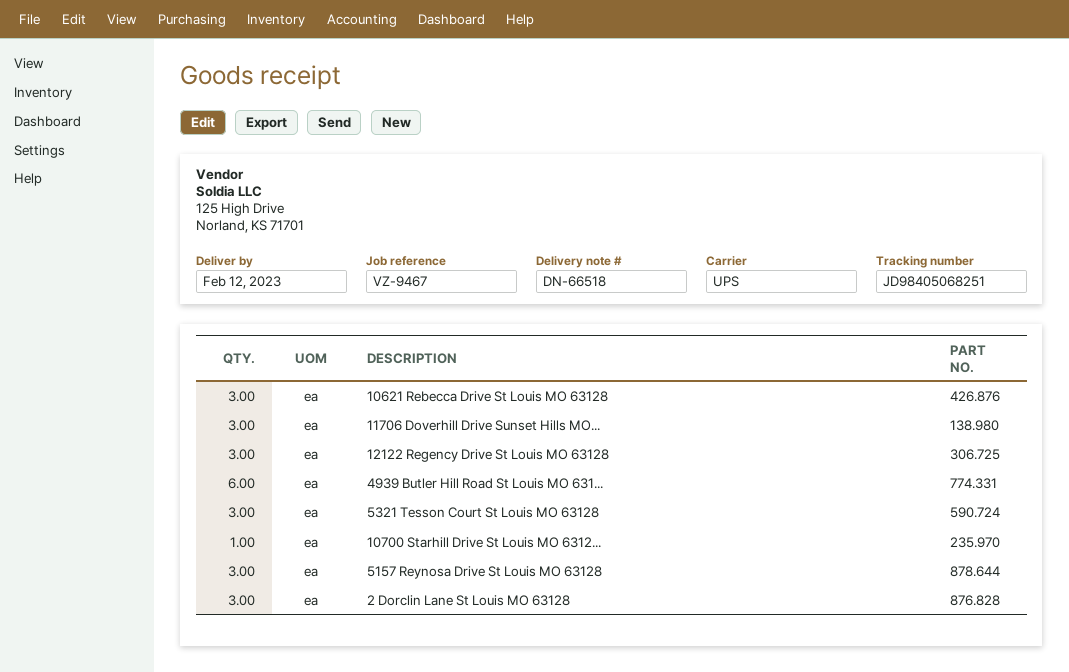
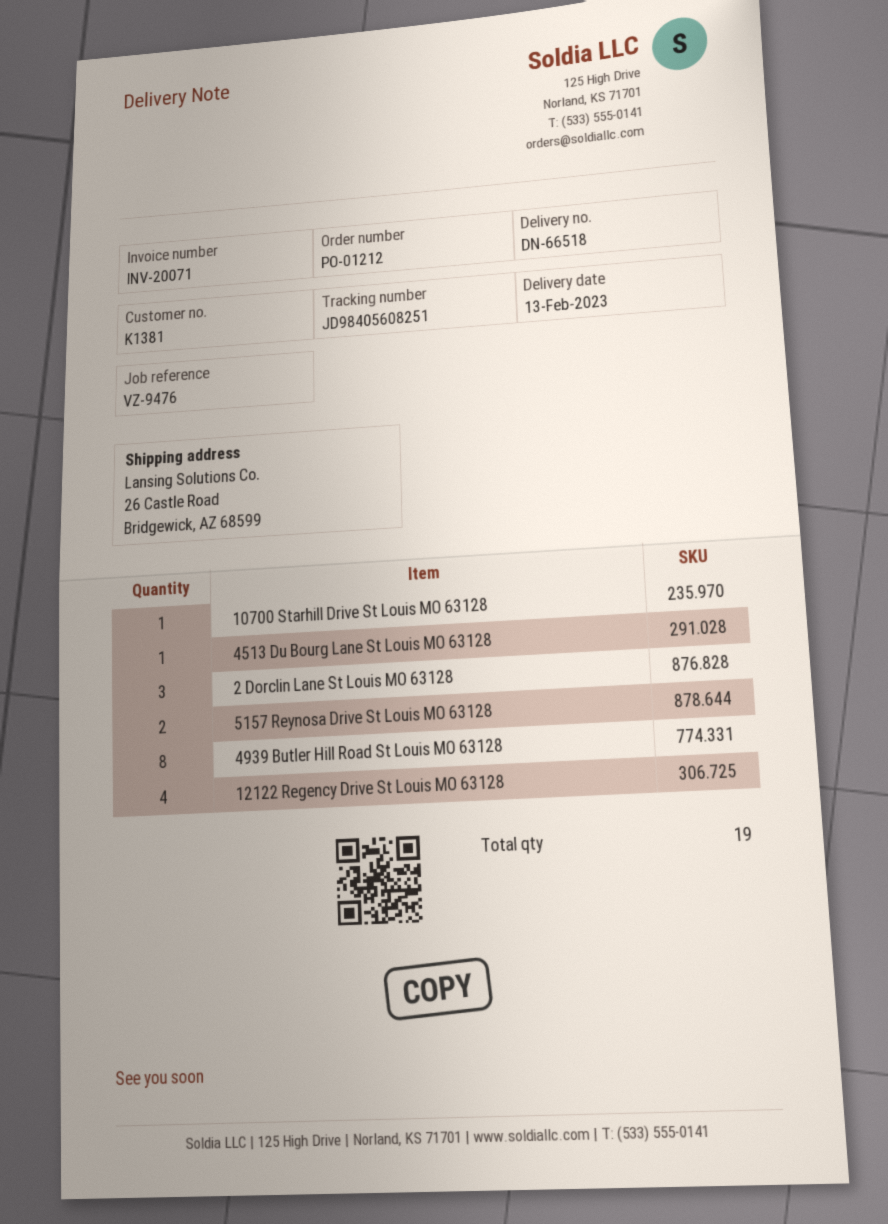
delivery date: 2023-02-12 -> 2023-02-13
reference: VZ-9467 -> VZ-9476
tracking number: JD98405068251 -> JD98405608251
10621 Rebecca Drive St Louis MO 63128: 3 -> none
11706 Doverhill Drive Sunset Hills MO...: 3 -> none
12122 Regency Drive St Louis MO 63128: 3 -> 4
4939 Butler Hill Road St Louis MO 631...: 6 -> 8
5321 Tesson Court St Louis MO 63128: 3 -> none
5157 Reynosa Drive St Louis MO 63128: 3 -> 2
4513 Du Bourg Lane St Louis MO 63128: none -> 1

